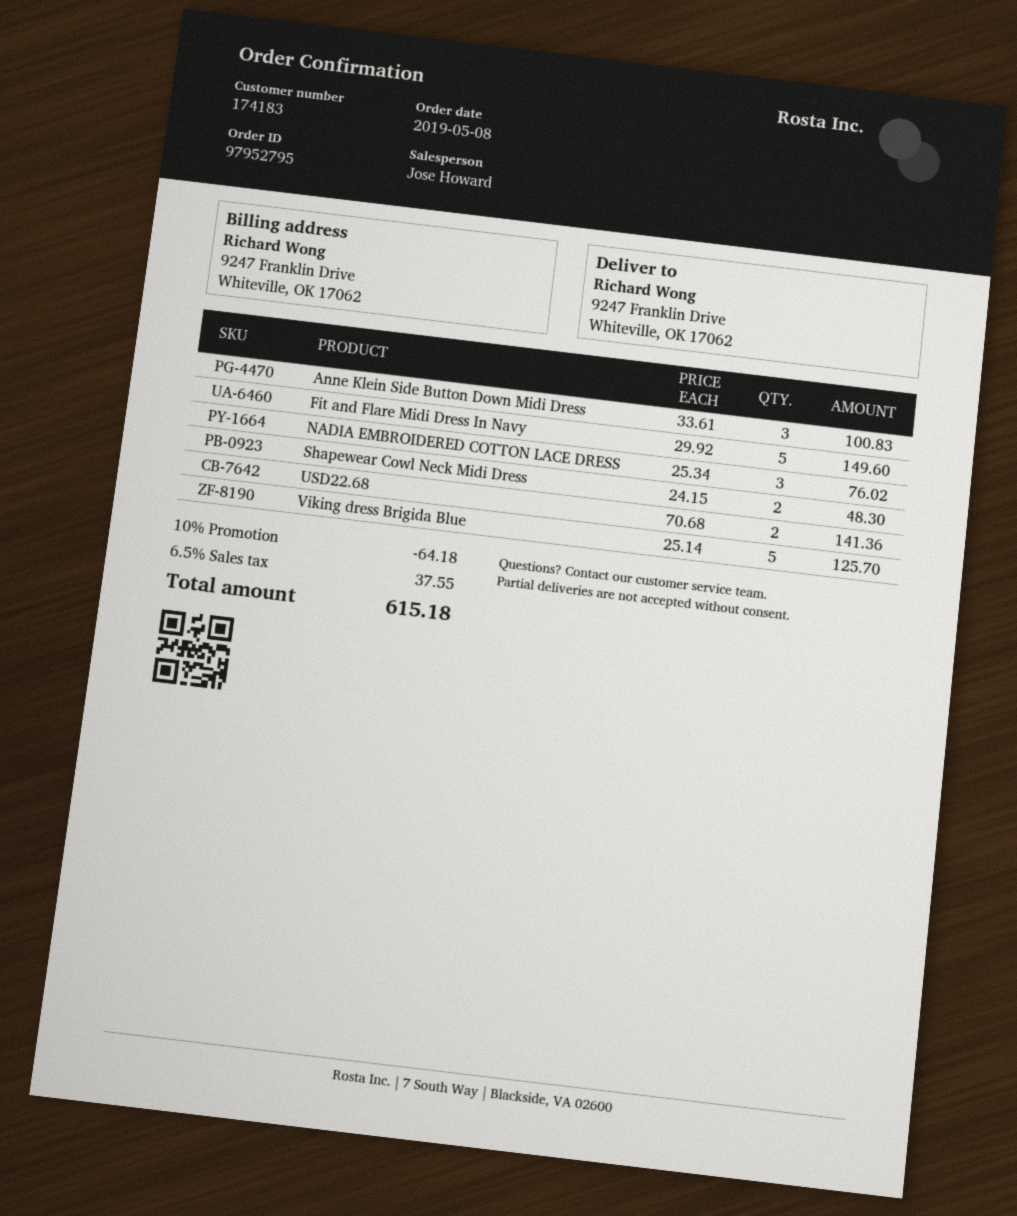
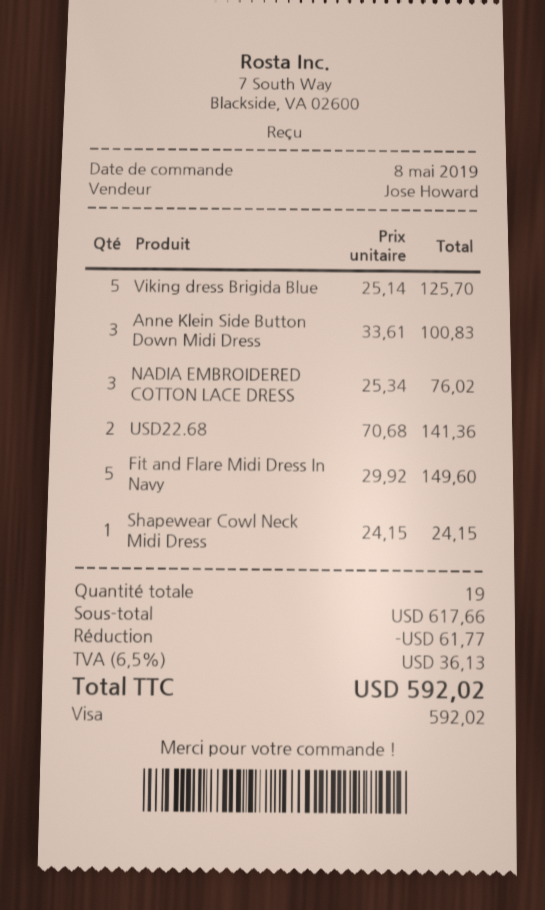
Shapewear Cowl Neck Midi Dress: 2 x 24.15 = 48.30 -> 1 x 24.15 = 24.15
discount: 64.18 -> 61.77
tax: 6.5% = 37.55 -> 6.5% = 36.13
total: 615.18 -> 592.02

